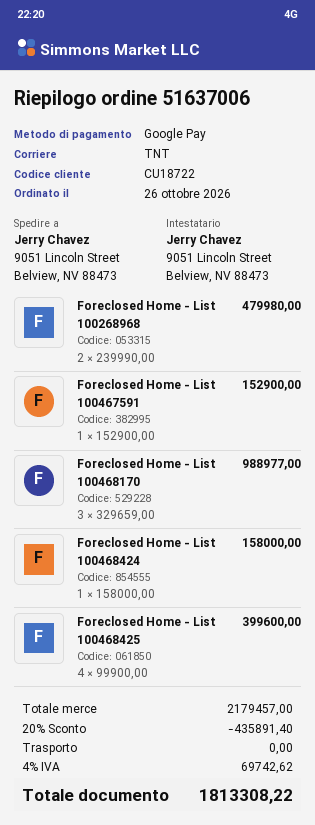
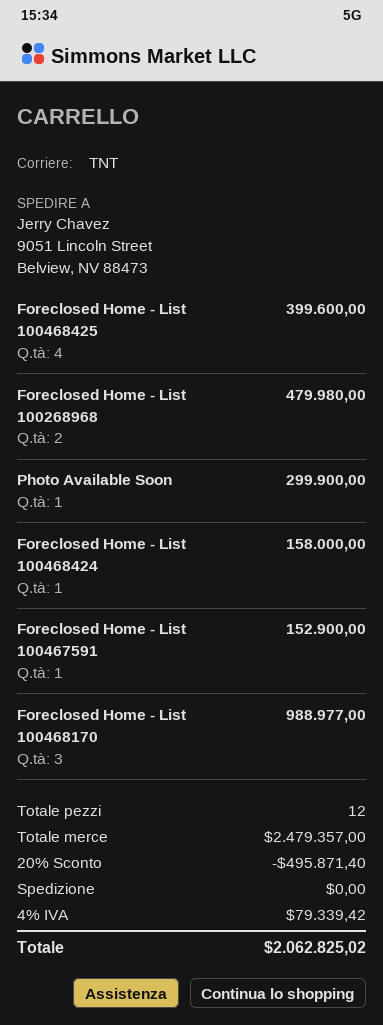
Photo Available Soon: none -> 1 for 299900.00
subtotal: 2179457.00 -> 2479357.00
discount: 20% = 435891.40 -> 20% = 495871.40
tax: 4% = 69742.62 -> 4% = 79339.42
total: 1813308.22 -> 2062825.02

